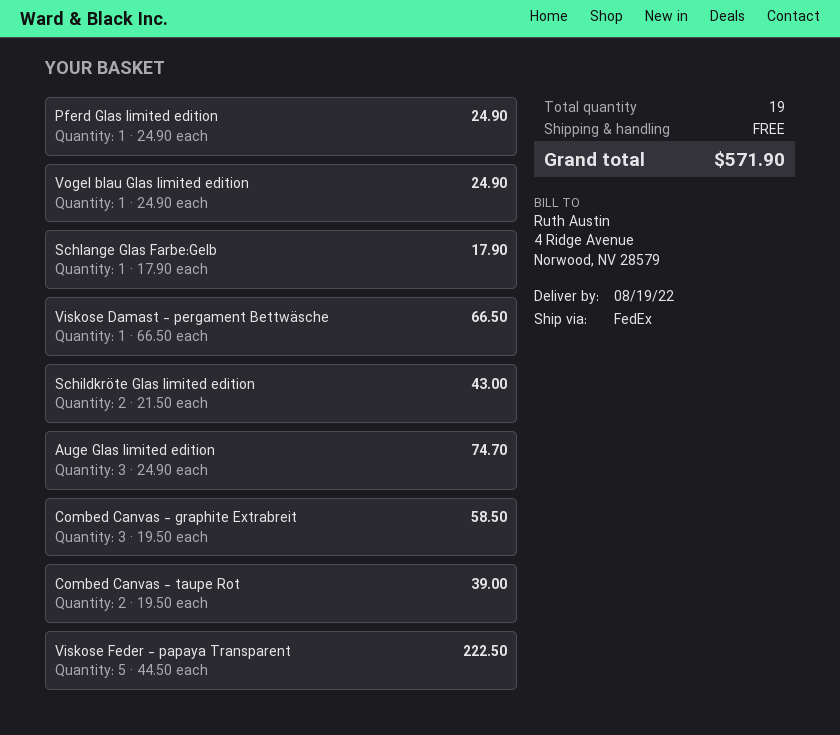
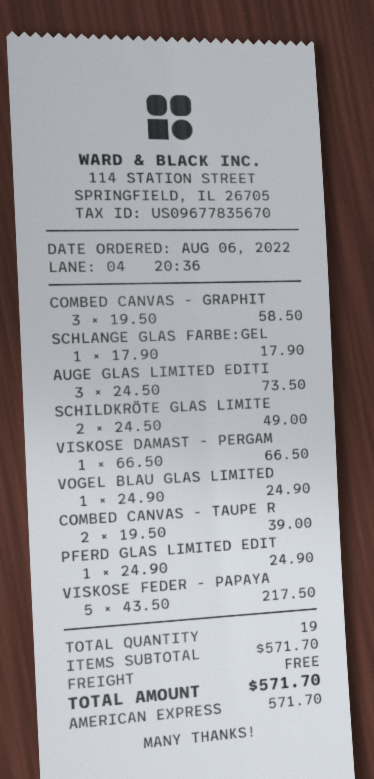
Schildkröte Glas limited edition: 2 x 21.50 = 43.00 -> 2 x 24.50 = 49.00
Auge Glas limited edition: 3 x 24.90 = 74.70 -> 3 x 24.50 = 73.50
Viskose Feder - papaya Transparent: 5 x 44.50 = 222.50 -> 5 x 43.50 = 217.50
total: 571.90 -> 571.70

